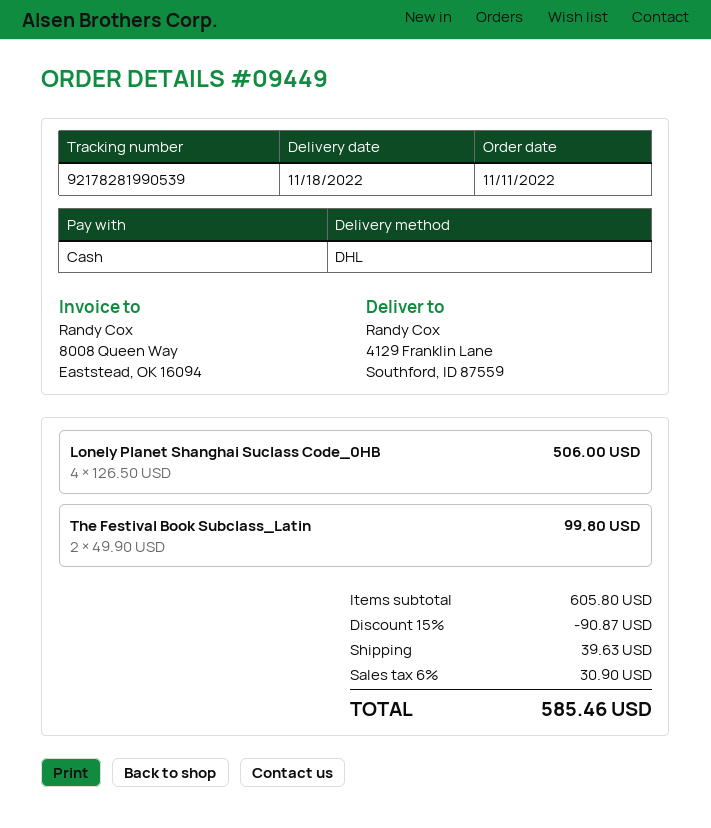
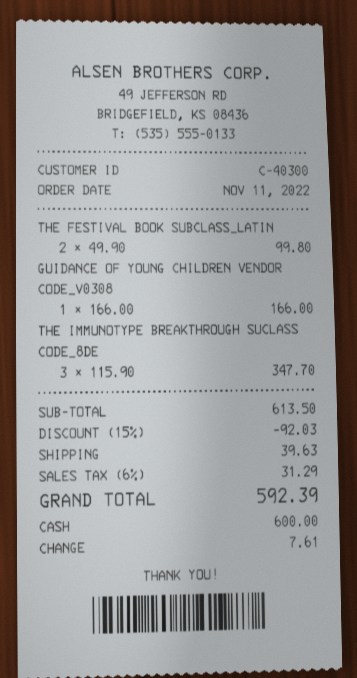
Lonely Planet Shanghai Suclass Code_0HB: 4 x 126.50 = 506.00 -> none
GUIDANCE OF YOUNG CHILDREN VENDOR CODE_V0308: none -> 1 x 166.00 = 166.00
THE IMMUNOTYPE BREAKTHROUGH SUCLASS CODE_8DE: none -> 3 x 115.90 = 347.70
subtotal: 605.80 -> 613.50
discount: 15% = 90.87 -> 15% = 92.03
tax: 6% = 30.90 -> 6% = 31.29
total: 585.46 -> 592.39

